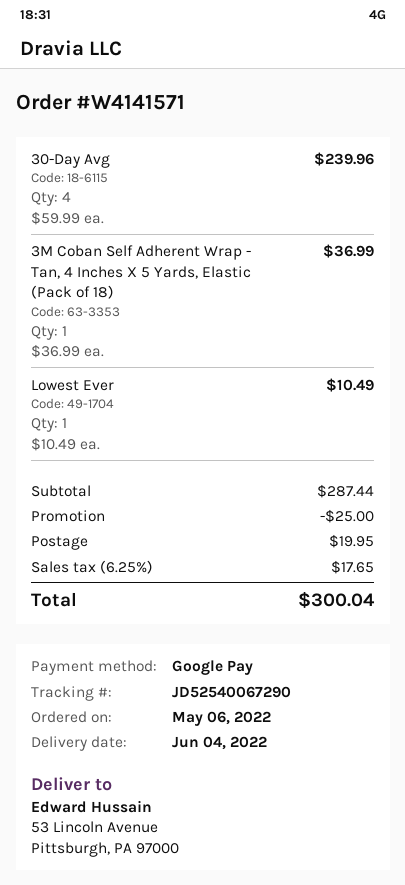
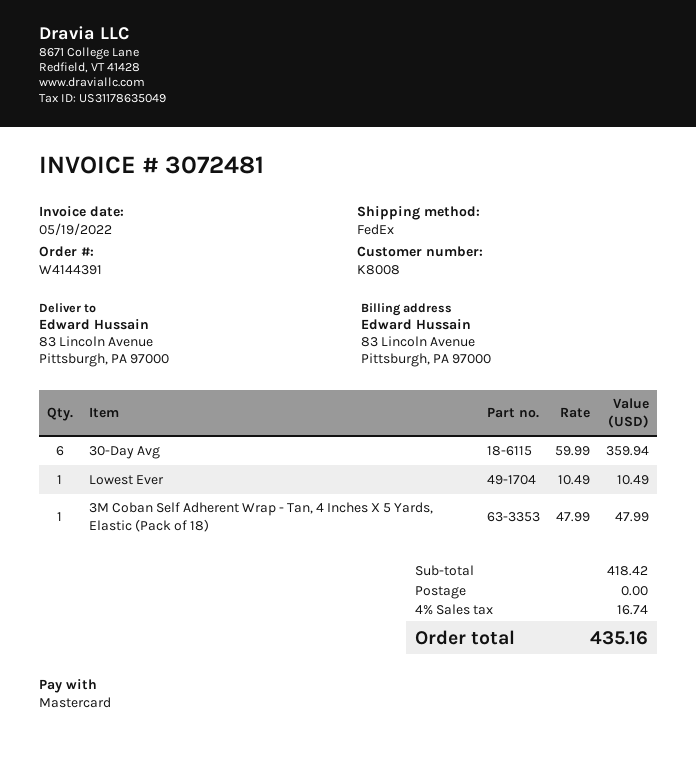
order number: W4141571 -> W4144391
payment method: Google Pay -> Mastercard
ship to: 53 Lincoln Avenue, Pittsburgh, PA 97000 -> 83 Lincoln Avenue, Pittsburgh, PA 97000
30-Day Avg: 4 x 59.99 = 239.96 -> 6 x 59.99 = 359.94
3M Coban Self Adherent Wrap - Tan, 4 Inches X 5 Yards, Elastic (Pack of 18): 1 x 36.99 = 36.99 -> 1 x 47.99 = 47.99
subtotal: 287.44 -> 418.42
discount: 25.00 -> none
shipping: 19.95 -> 0.00
tax: 6.25% = 17.65 -> 4% = 16.74
total: 300.04 -> 435.16

